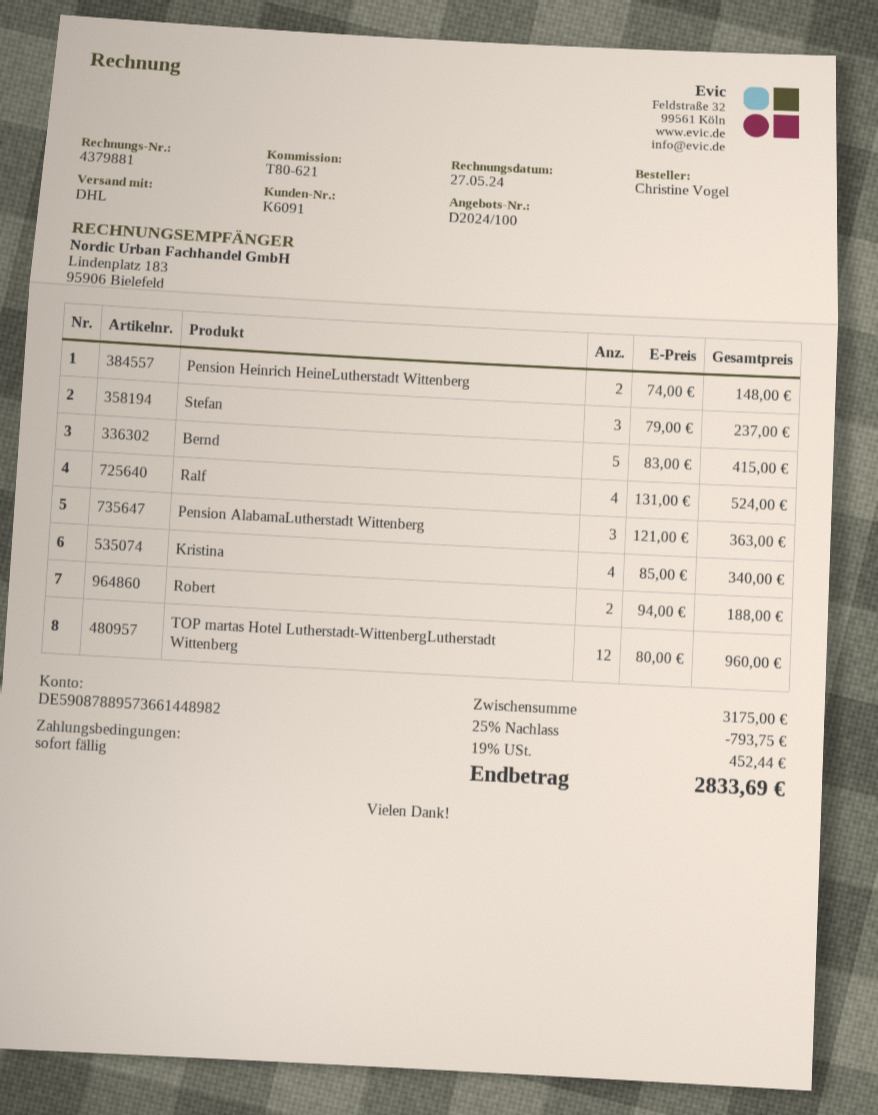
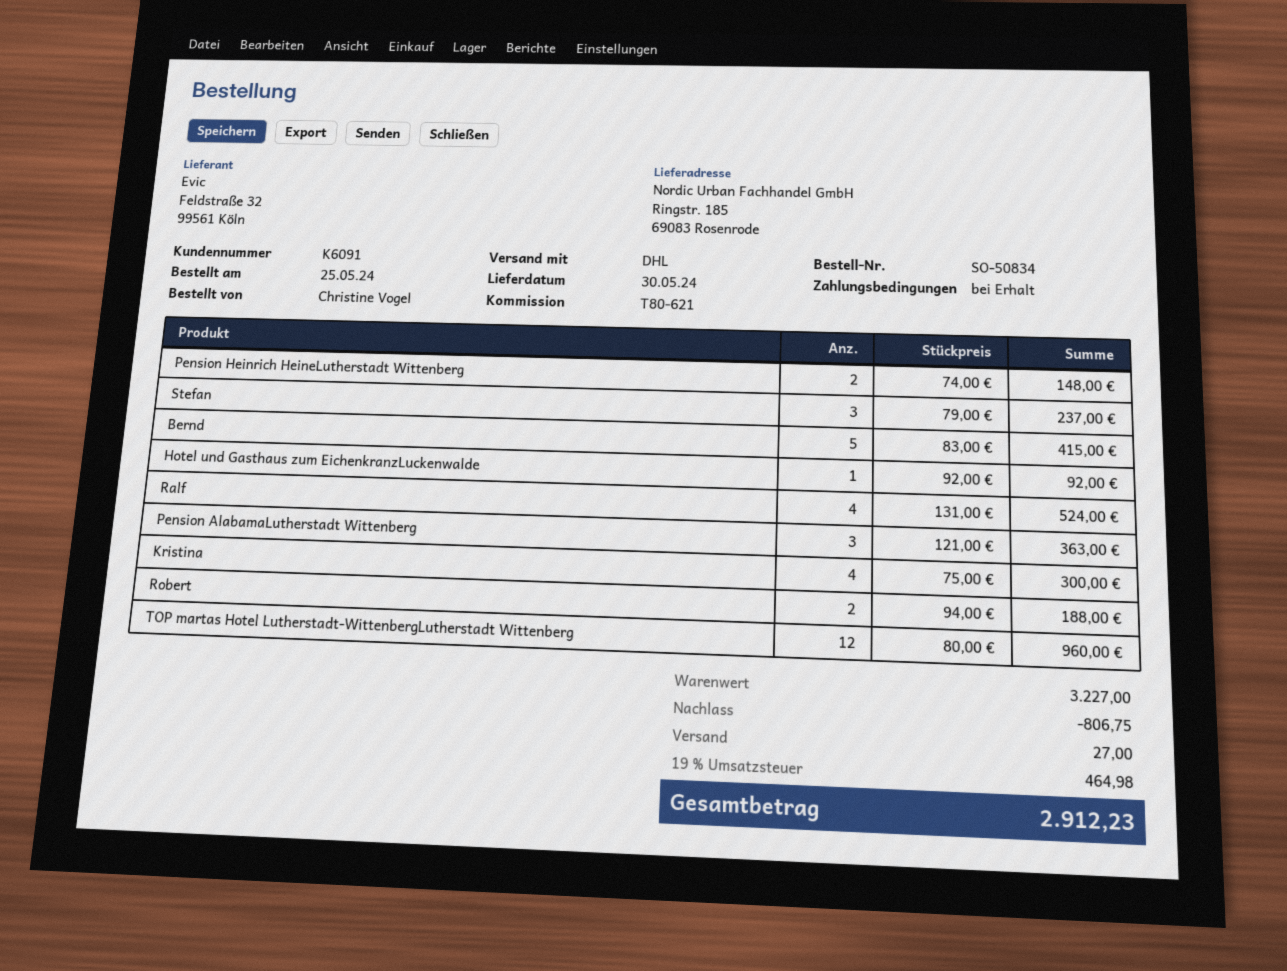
Kristina: 4 x 85.00 = 340.00 -> 4 x 75.00 = 300.00
Hotel und Gasthaus zum EichenkranzLuckenwalde: none -> 1 x 92.00 = 92.00
subtotal: 3175.00 -> 3227.00
discount: 793.75 -> 806.75
shipping: none -> 27.00
tax: 19% = 452.44 -> 19% = 464.98
total: 2833.69 -> 2912.23

